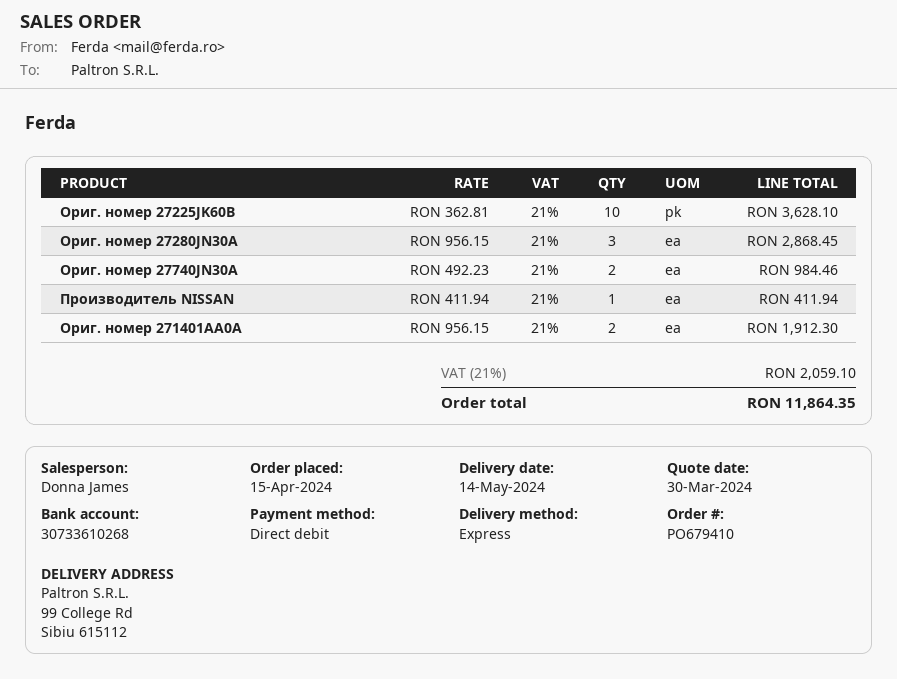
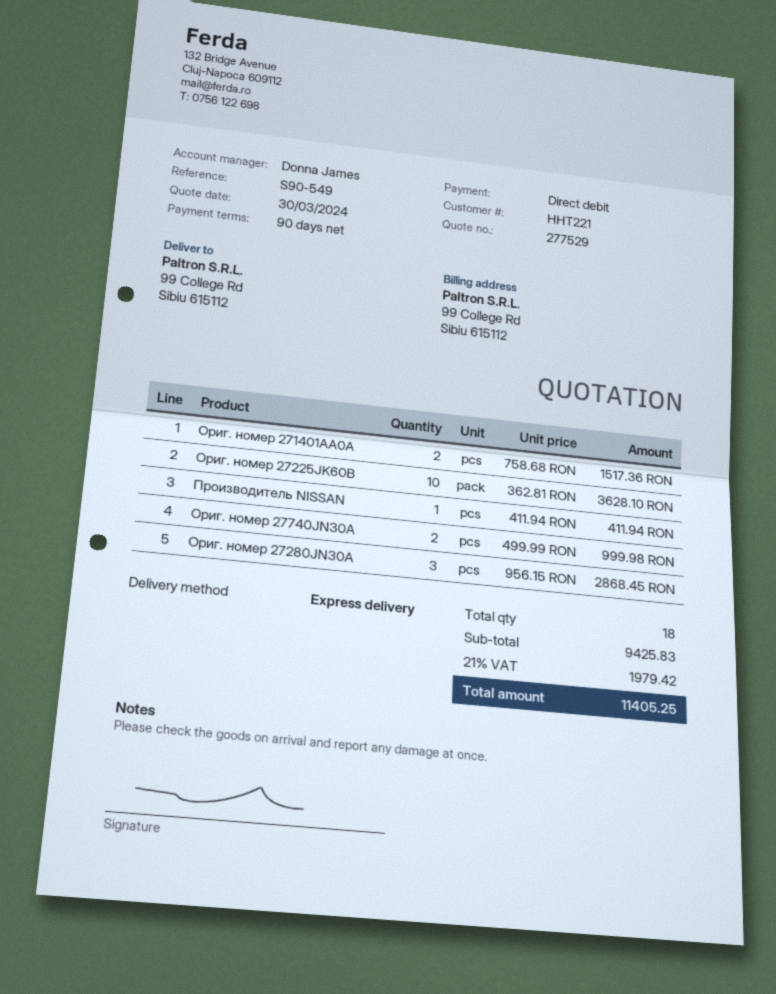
Ориг. номер 27740JN30A: 2 x 492.23 = 984.46 -> 2 x 499.99 = 999.98
Ориг. номер 271401AA0A: 2 x 956.15 = 1912.30 -> 2 x 758.68 = 1517.36
tax: 21% = 2059.10 -> 21% = 1979.42
total: 11864.35 -> 11405.25

